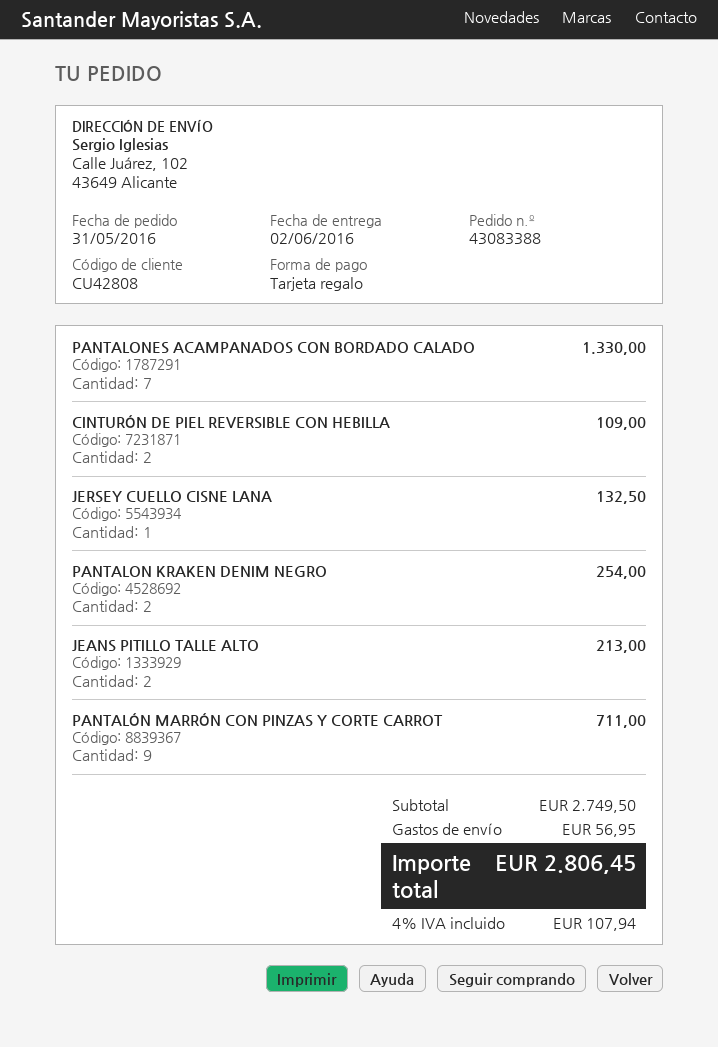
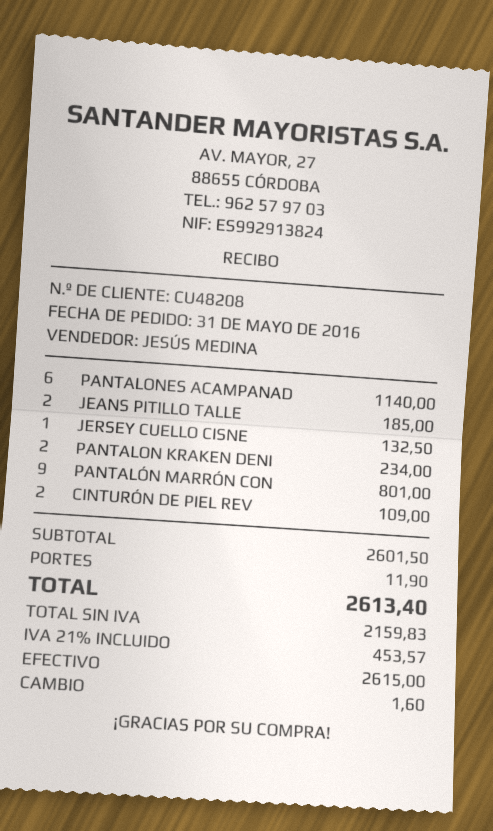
customer number: CU42808 -> CU48208
payment method: gift card -> cash
PANTALONES ACAMPANADOS CON BORDADO CALADO: 7 for 1330.00 -> 6 for 1140.00
PANTALON KRAKEN DENIM NEGRO: 2 for 254.00 -> 2 for 234.00
JEANS PITILLO TALLE ALTO: 2 for 213.00 -> 2 for 185.00
PANTALÓN MARRÓN CON PINZAS Y CORTE CARROT: 9 for 711.00 -> 9 for 801.00
subtotal: 2749.50 -> 2601.50
shipping: 56.95 -> 11.90
tax: 4% = 107.94 -> 21% = 453.57
total: 2806.45 -> 2613.40

